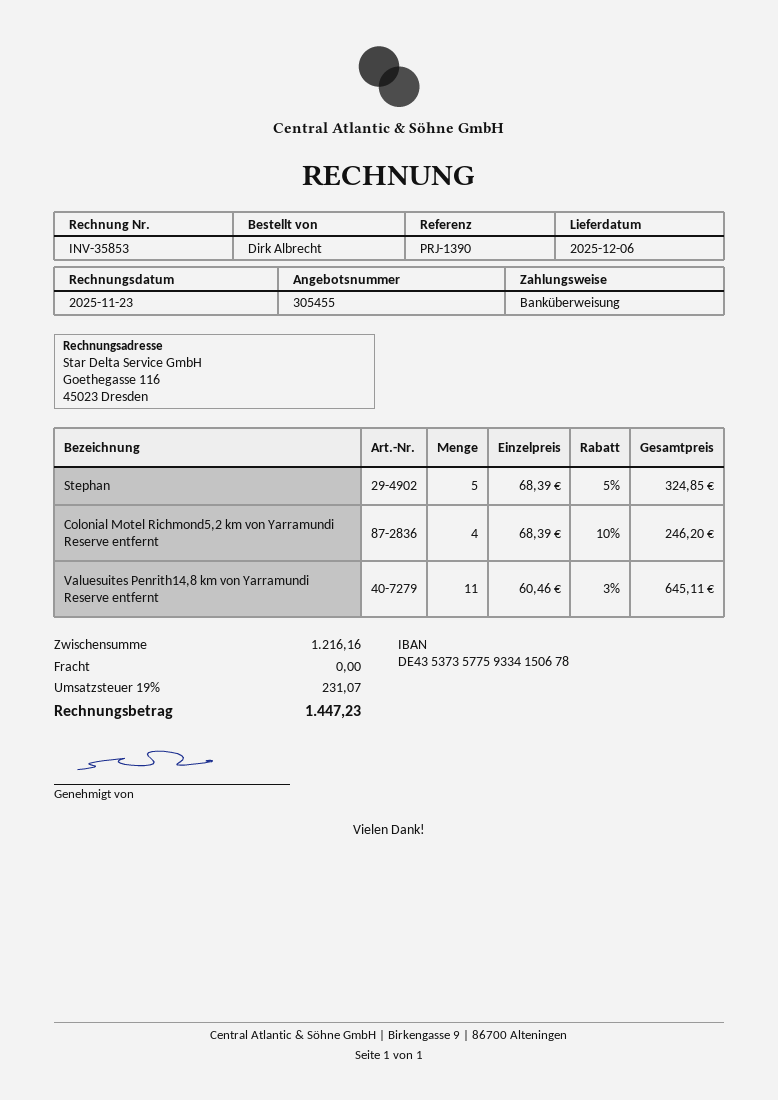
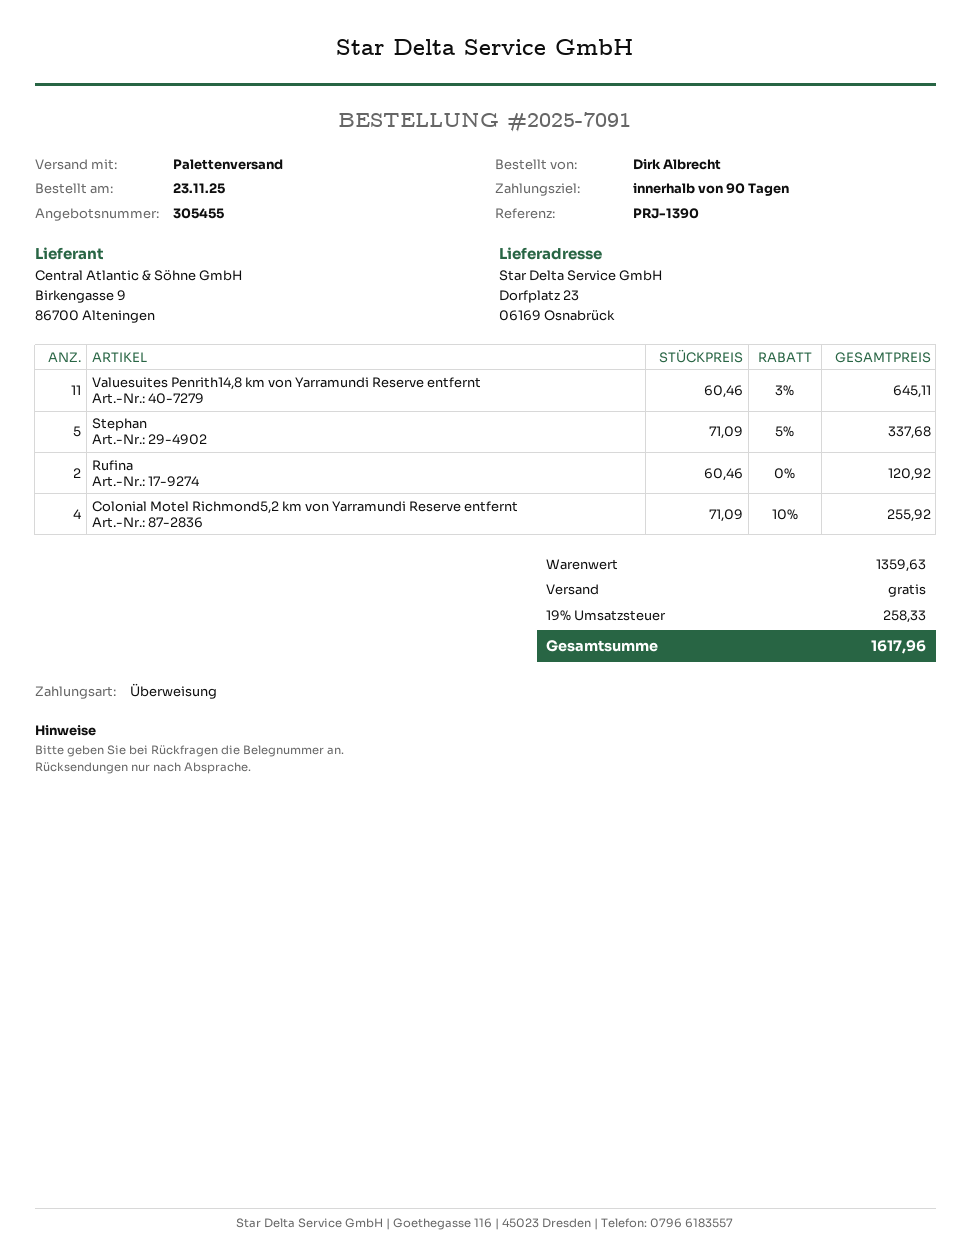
Stephan: 5 x 68.39 - 5% = 324.85 -> 5 x 71.09 - 5% = 337.68
Colonial Motel Richmond5,2 km von Yarramundi Reserve entfernt: 4 x 68.39 - 10% = 246.20 -> 4 x 71.09 - 10% = 255.92
Rufina: none -> 2 x 60.46 = 120.92
subtotal: 1216.16 -> 1359.63
tax: 19% = 231.07 -> 19% = 258.33
total: 1447.23 -> 1617.96

